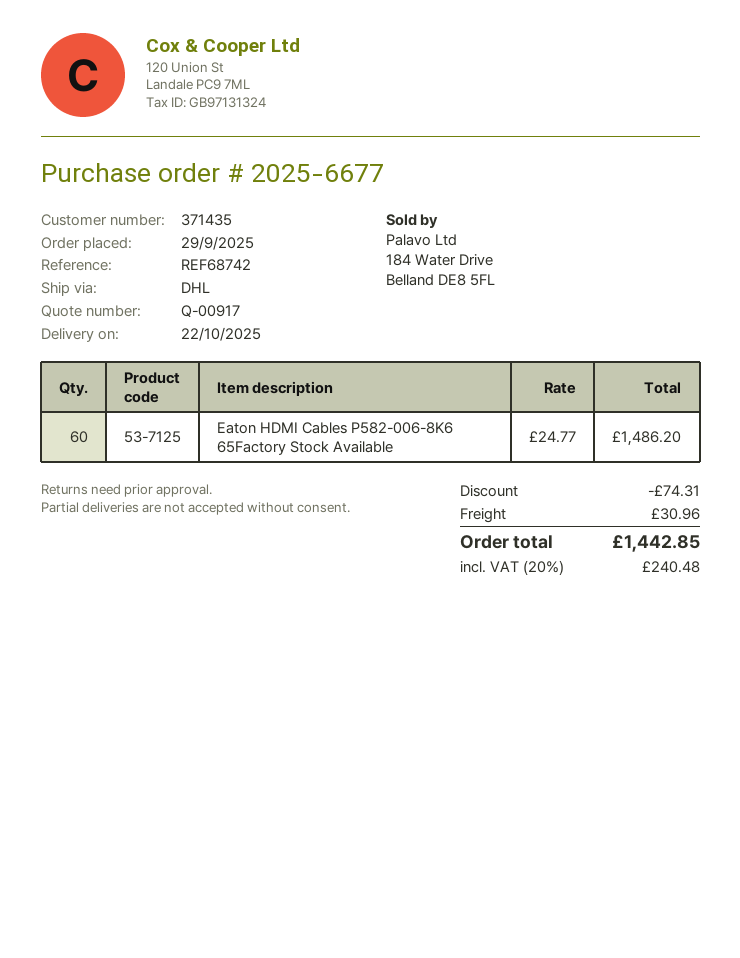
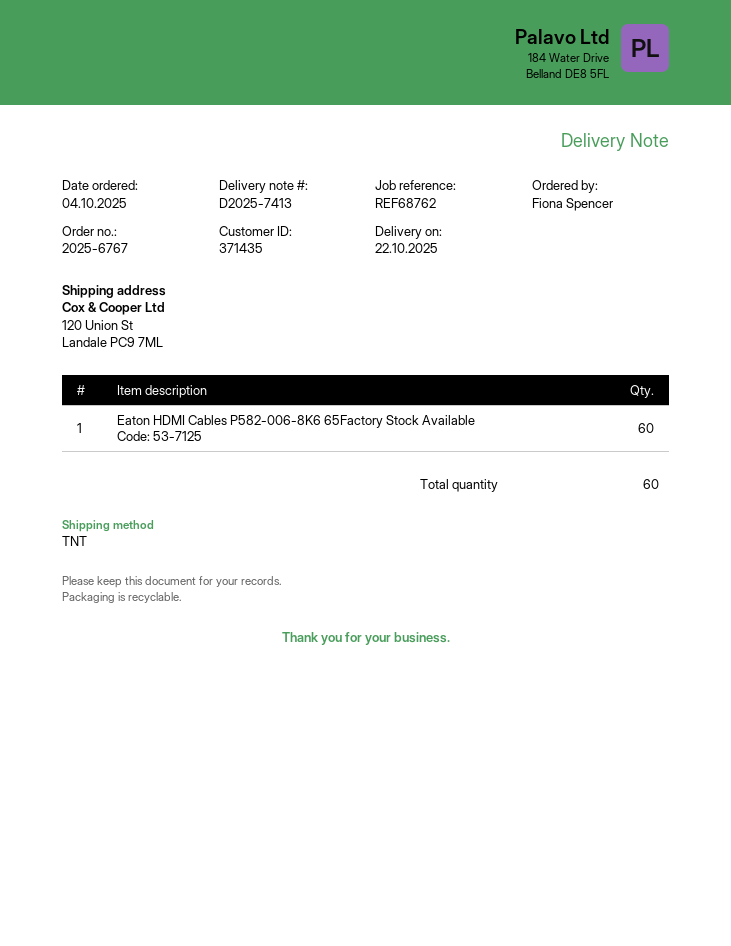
order number: 2025-6677 -> 2025-6767
order date: 2025-09-29 -> 2025-10-04
reference: REF68742 -> REF68762
shipping method: DHL -> TNT

